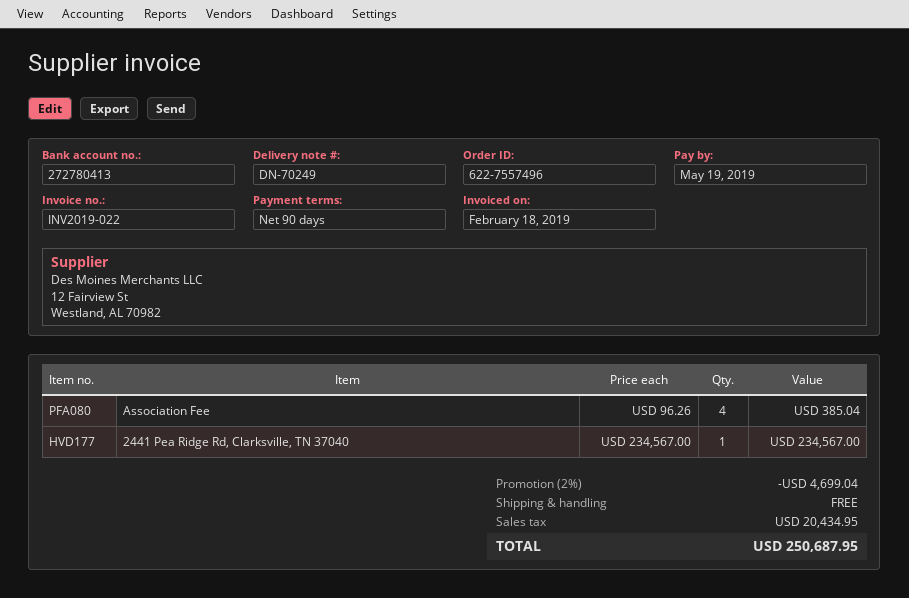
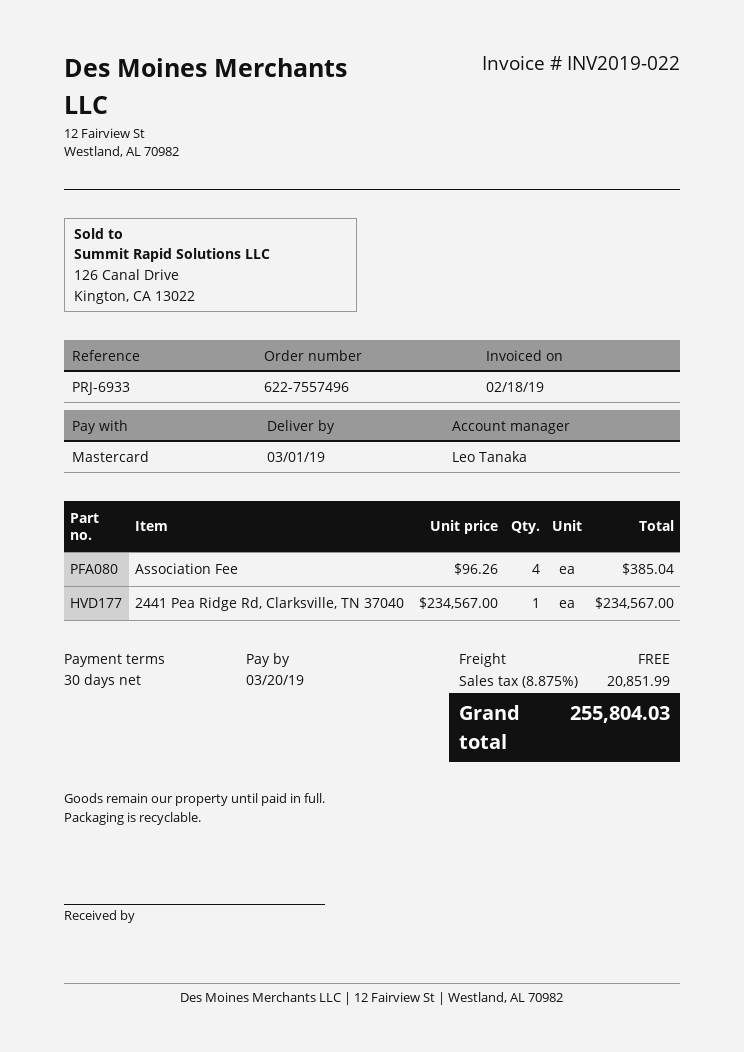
payment terms: 90 days -> 30 days
due date: 2019-05-19 -> 2019-03-20
discount: 2% = 4699.04 -> none
tax: 20434.95 -> 20851.99
total: 250687.95 -> 255804.03

